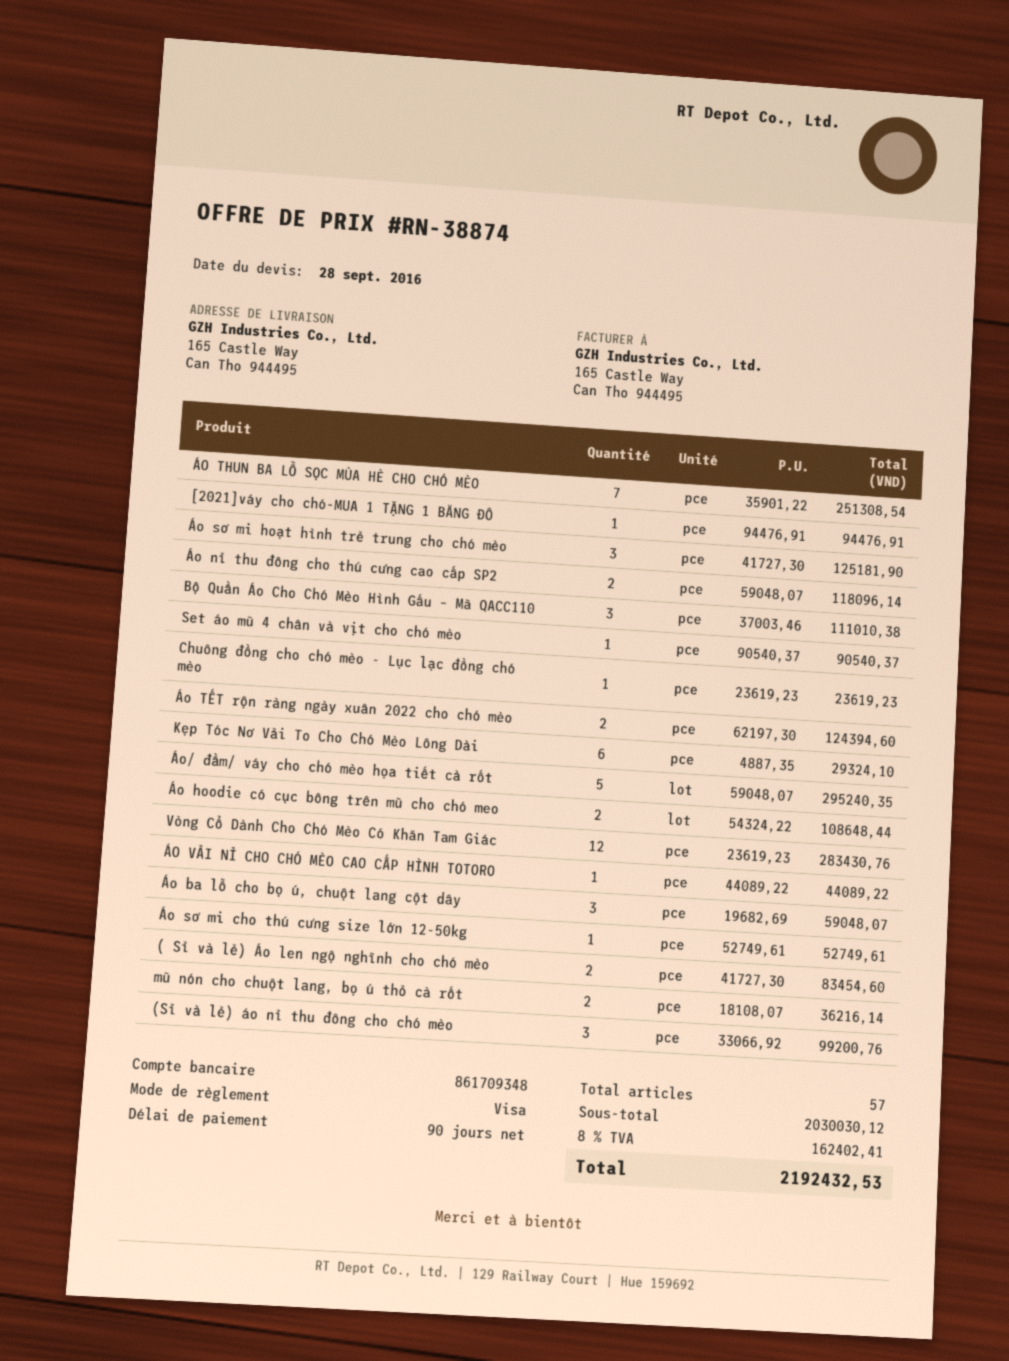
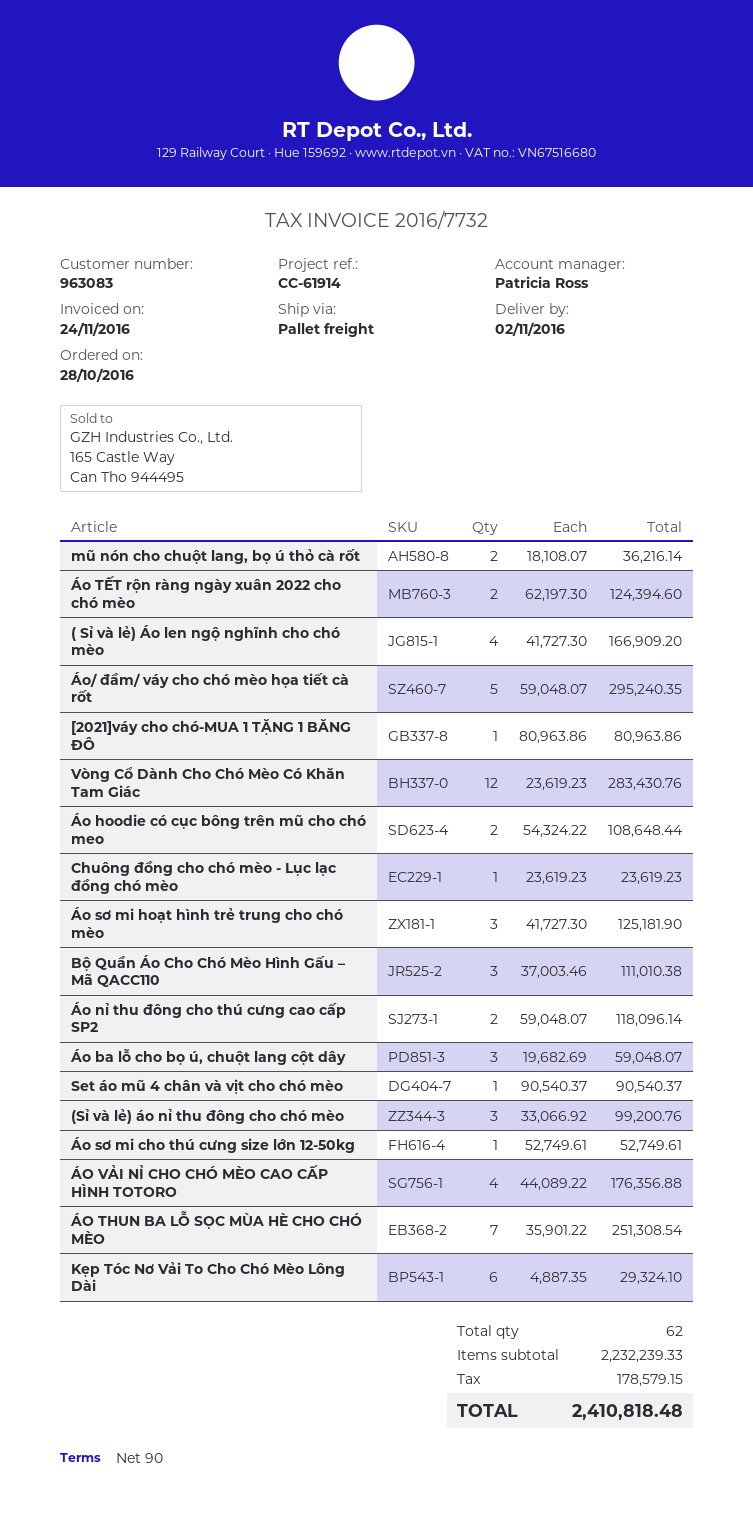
[2021]váy cho chó-MUA 1 TẶNG 1 BĂNG ĐÔ: 1 x 94476.91 = 94476.91 -> 1 x 80963.86 = 80963.86
ÁO VẢI NỈ CHO CHÓ MÈO CAO CẤP HÌNH TOTORO: 1 x 44089.22 = 44089.22 -> 4 x 44089.22 = 176356.88
( Sỉ và lẻ) Áo len ngộ nghĩnh cho chó mèo: 2 x 41727.30 = 83454.60 -> 4 x 41727.30 = 166909.20
total quantity: 57 -> 62
subtotal: 2030030.12 -> 2232239.33
tax: 162402.41 -> 178579.15
total: 2192432.53 -> 2410818.48

